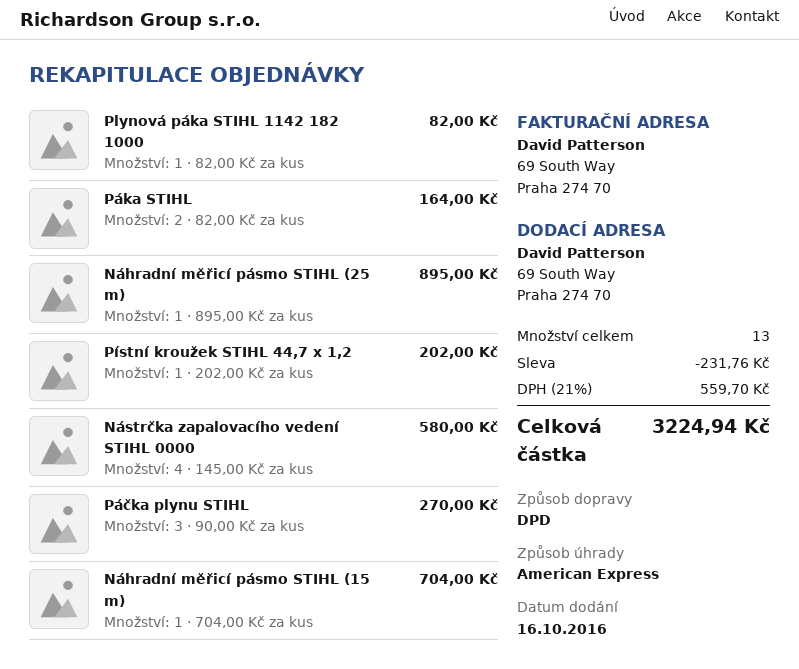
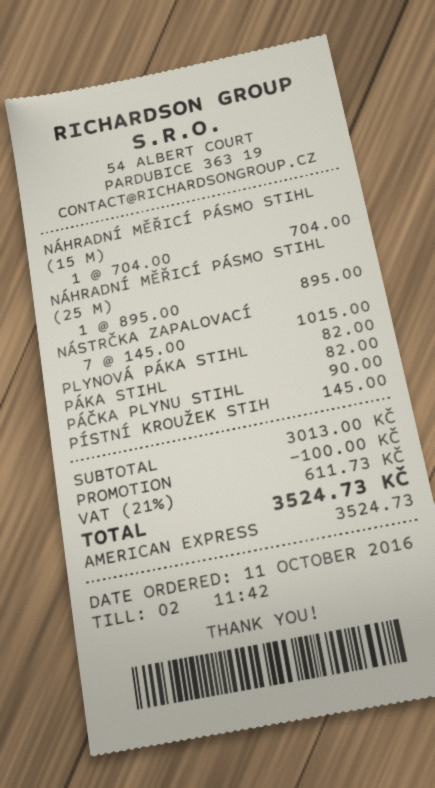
Páka STIHL: 2 x 82.00 = 164.00 -> 1 x 82.00 = 82.00
Pístní kroužek STIHL 44,7 x 1,2: 1 x 202.00 = 202.00 -> 1 x 145.00 = 145.00
Nástrčka zapalovacího vedení STIHL 0000: 4 x 145.00 = 580.00 -> 7 x 145.00 = 1015.00
Páčka plynu STIHL: 3 x 90.00 = 270.00 -> 1 x 90.00 = 90.00
discount: 231.76 -> 100.00
tax: 21% = 559.70 -> 21% = 611.73
total: 3224.94 -> 3524.73

